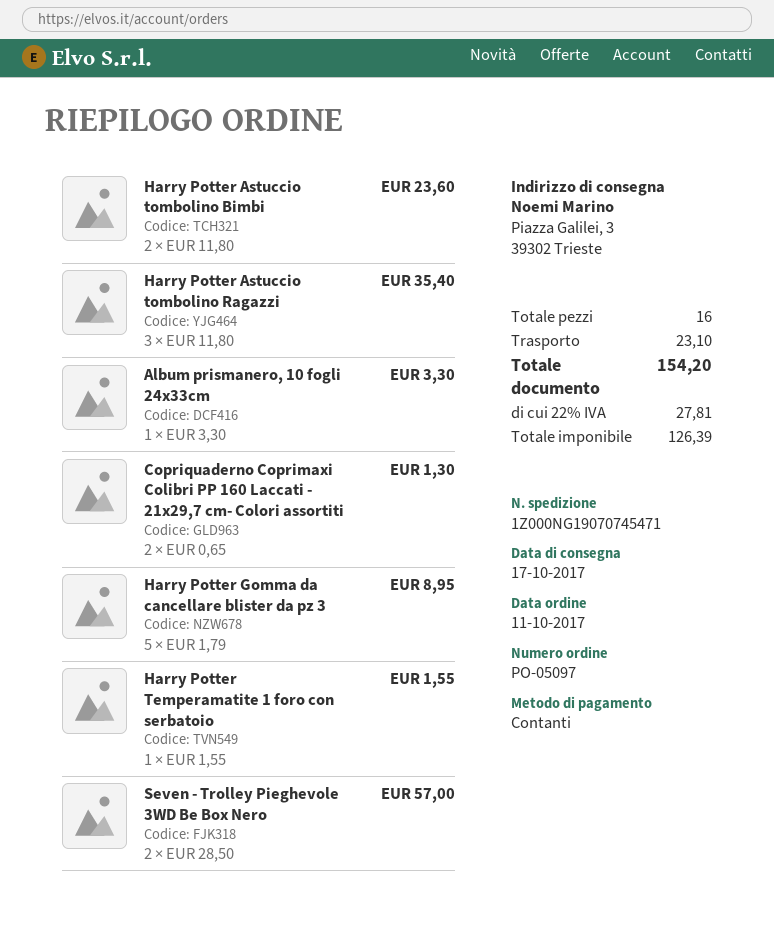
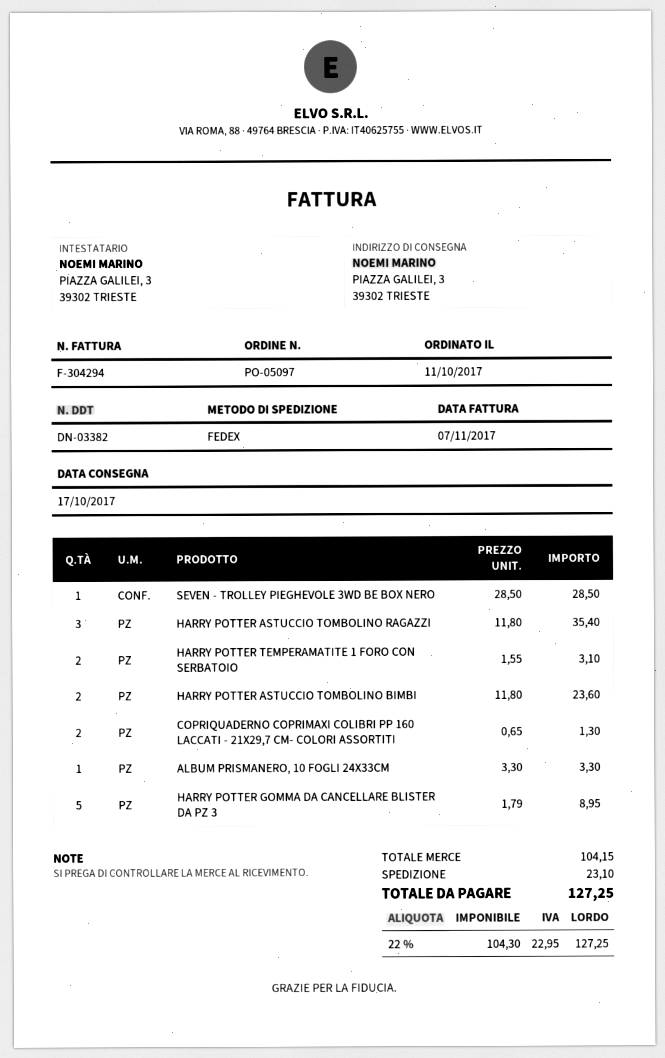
Harry Potter Temperamatite 1 foro con serbatoio: 1 x 1.55 = 1.55 -> 2 x 1.55 = 3.10
Seven - Trolley Pieghevole 3WD Be Box Nero: 2 x 28.50 = 57.00 -> 1 x 28.50 = 28.50
net: 126.39 -> 104.30
tax: 22% = 27.81 -> 22% = 22.95
total: 154.20 -> 127.25

